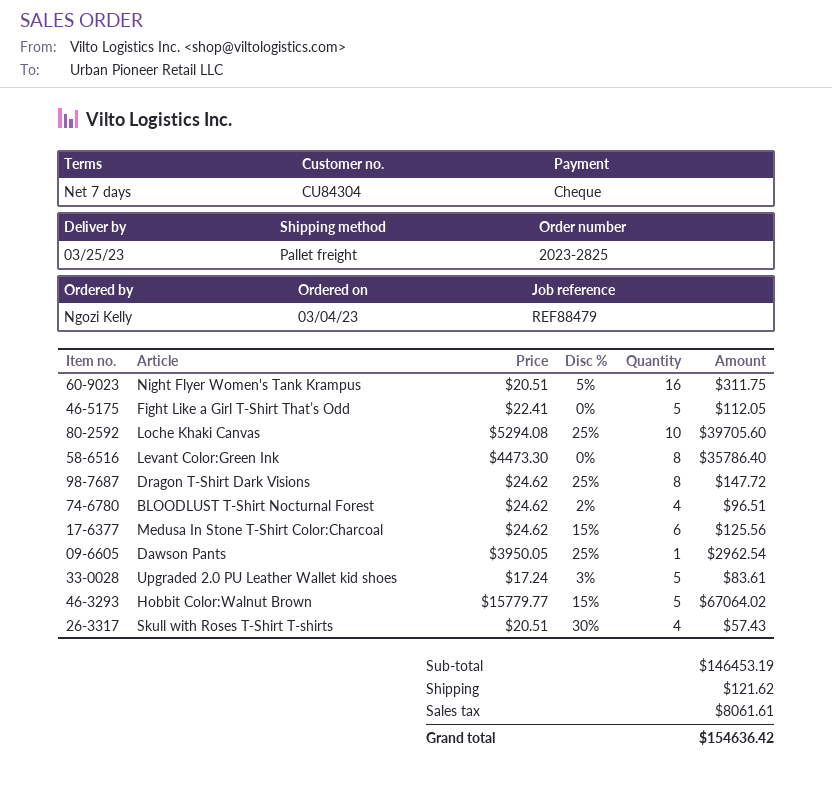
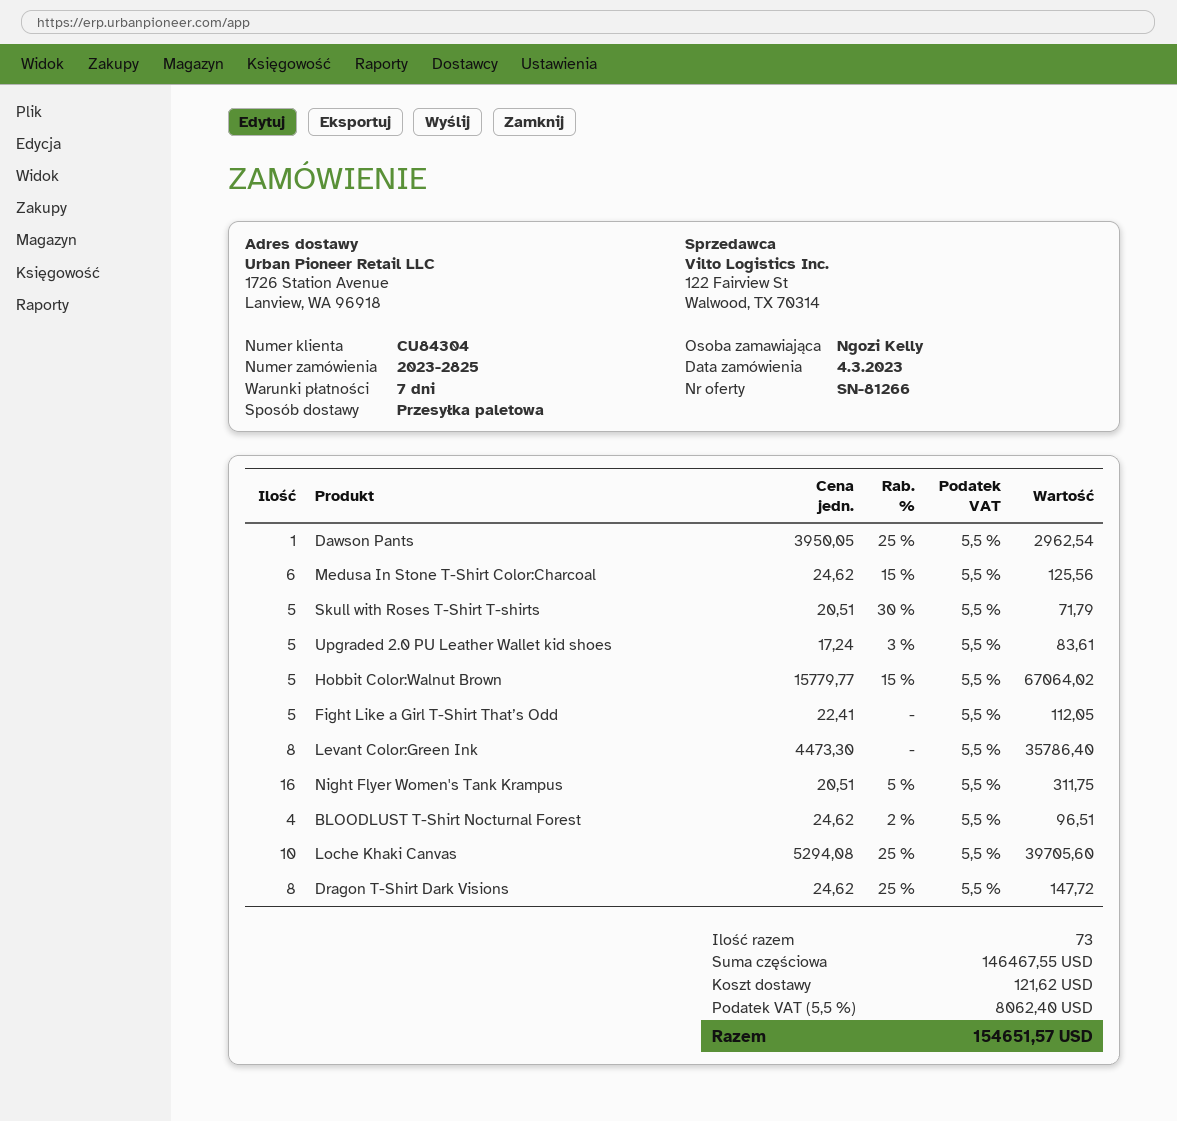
Skull with Roses T-Shirt T-shirts: 4 x 20.51 - 30% = 57.43 -> 5 x 20.51 - 30% = 71.79
subtotal: 146453.19 -> 146467.55
tax: 8061.61 -> 8062.40
total: 154636.42 -> 154651.57

